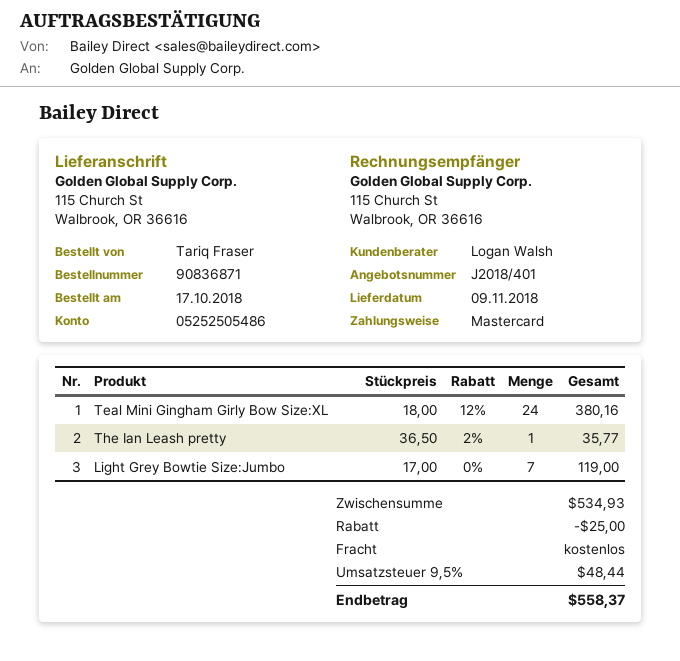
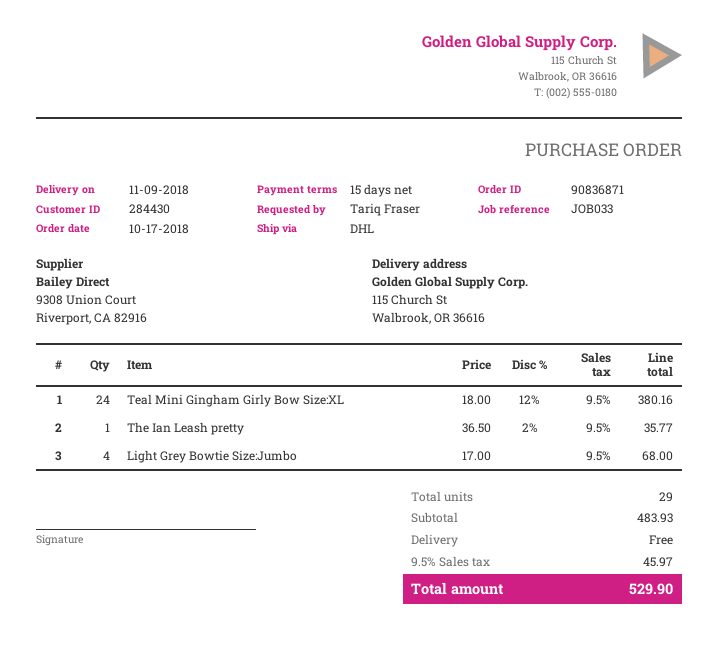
Light Grey Bowtie Size:Jumbo: 7 x 17.00 = 119.00 -> 4 x 17.00 = 68.00
subtotal: 534.93 -> 483.93
discount: 25.00 -> none
tax: 9.5% = 48.44 -> 9.5% = 45.97
total: 558.37 -> 529.90

